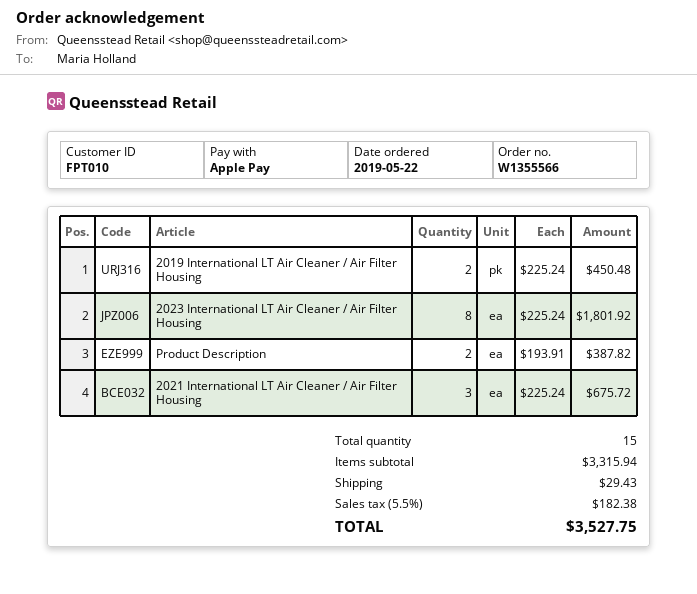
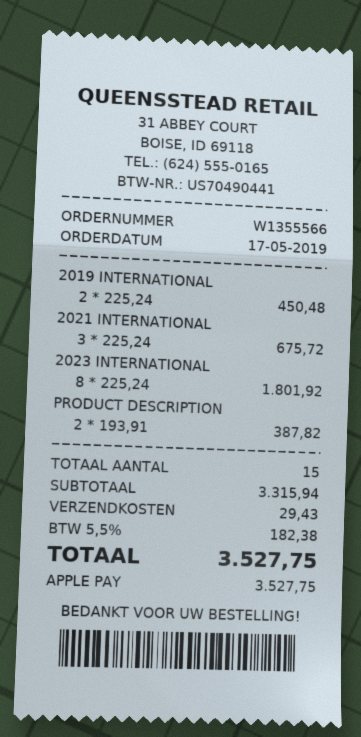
order date: 2019-05-22 -> 2019-05-17

